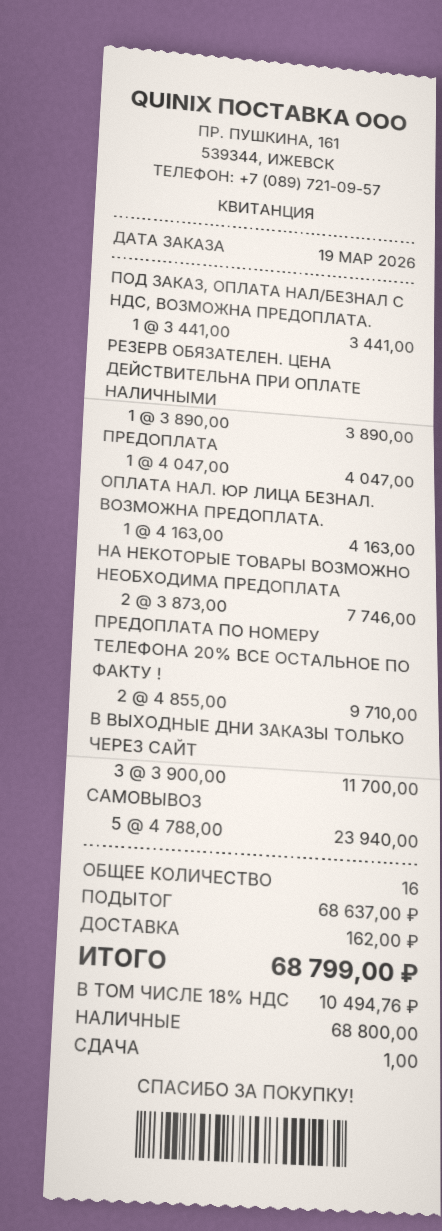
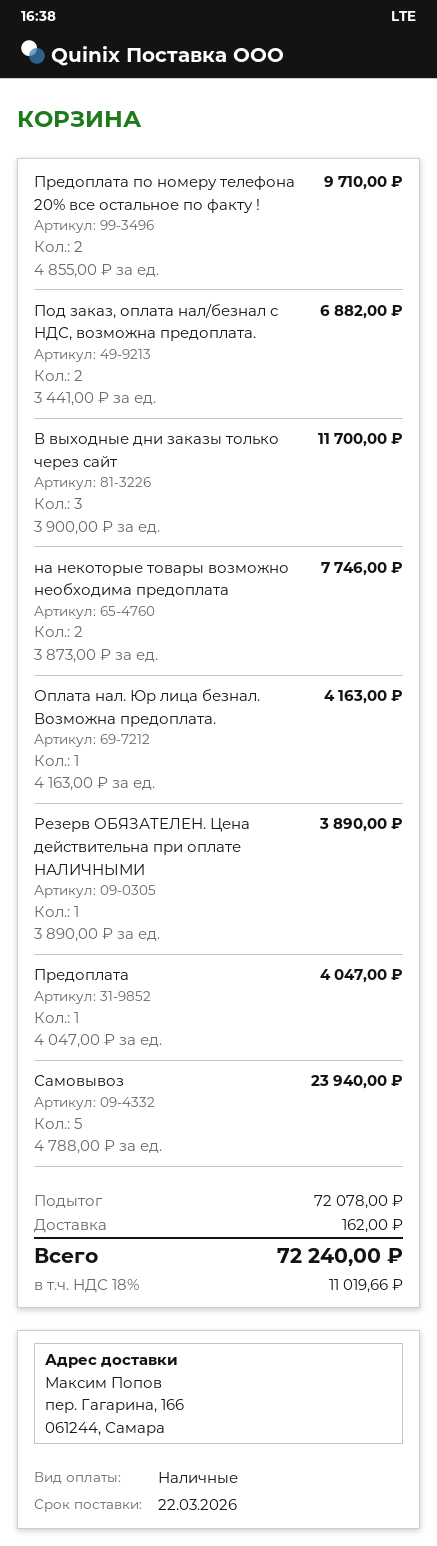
ПОД ЗАКАЗ, ОПЛАТА НАЛ/БЕЗНАЛ С НДС, ВОЗМОЖНА ПРЕДОПЛАТА.: 1 x 3441.00 = 3441.00 -> 2 x 3441.00 = 6882.00
subtotal: 68637.00 -> 72078.00
tax: 18% = 10494.76 -> 18% = 11019.66
total: 68799.00 -> 72240.00

